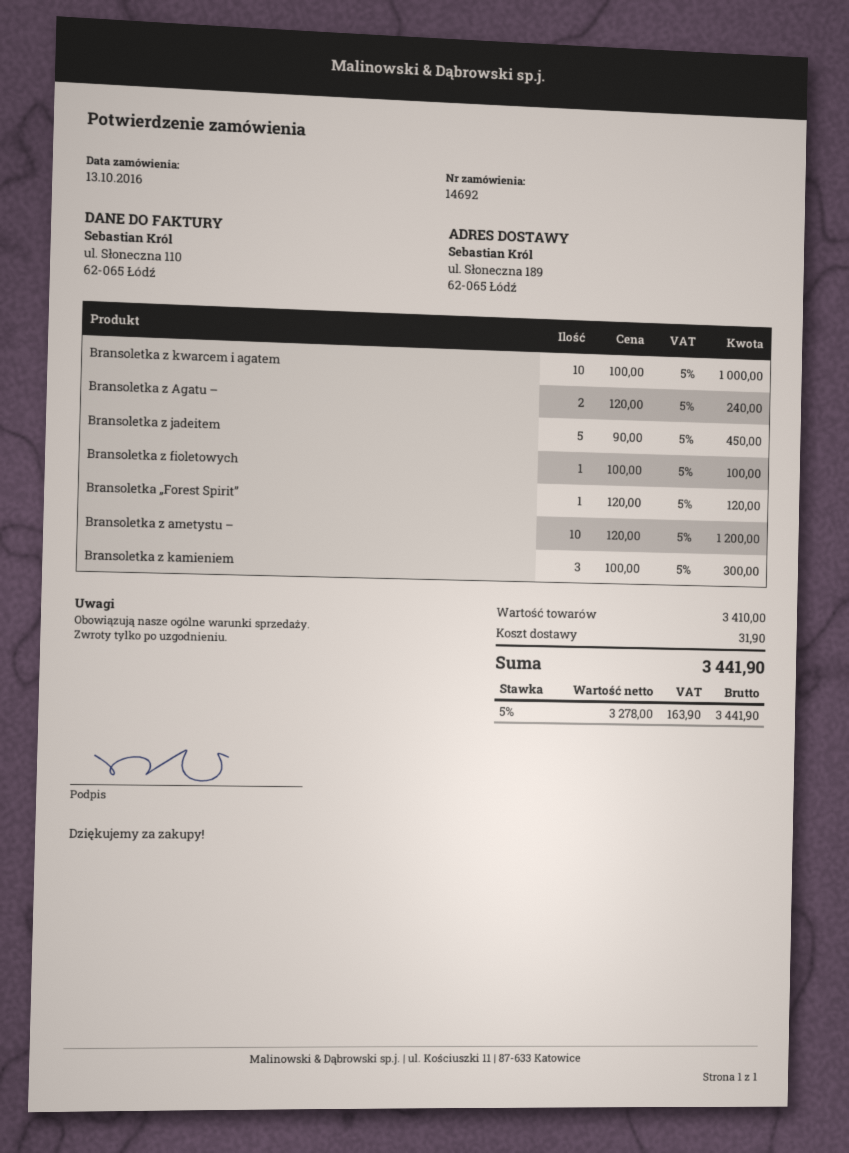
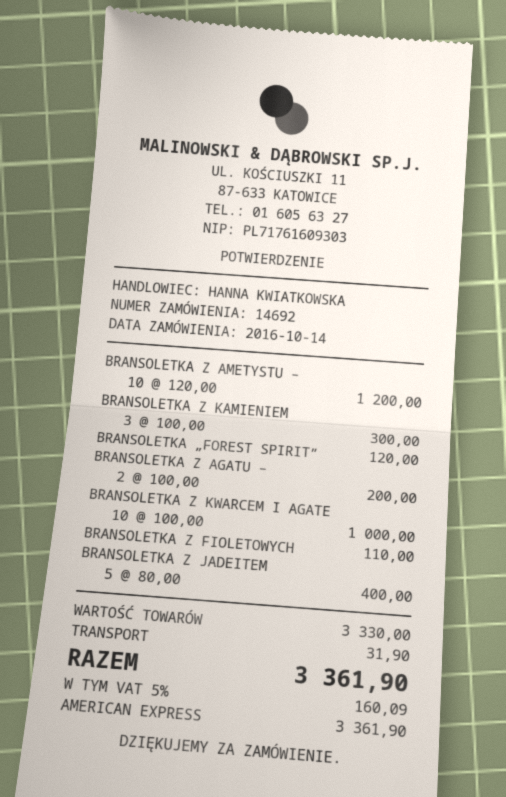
order date: 2016-10-13 -> 2016-10-14
Bransoletka z Agatu –: 2 x 120.00 = 240.00 -> 2 x 100.00 = 200.00
Bransoletka z jadeitem: 5 x 90.00 = 450.00 -> 5 x 80.00 = 400.00
Bransoletka z fioletowych: 1 x 100.00 = 100.00 -> 1 x 110.00 = 110.00
subtotal: 3410.00 -> 3330.00
tax: 5% = 163.90 -> 5% = 160.09
total: 3441.90 -> 3361.90

